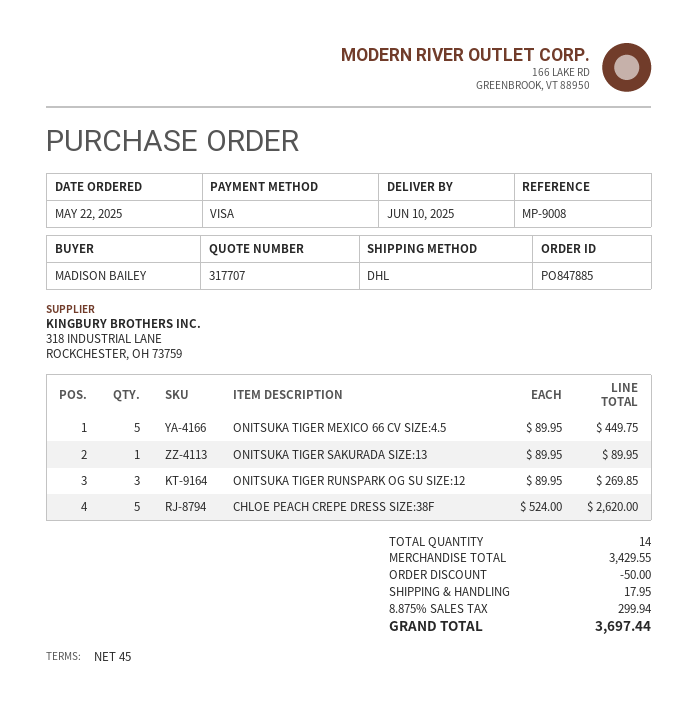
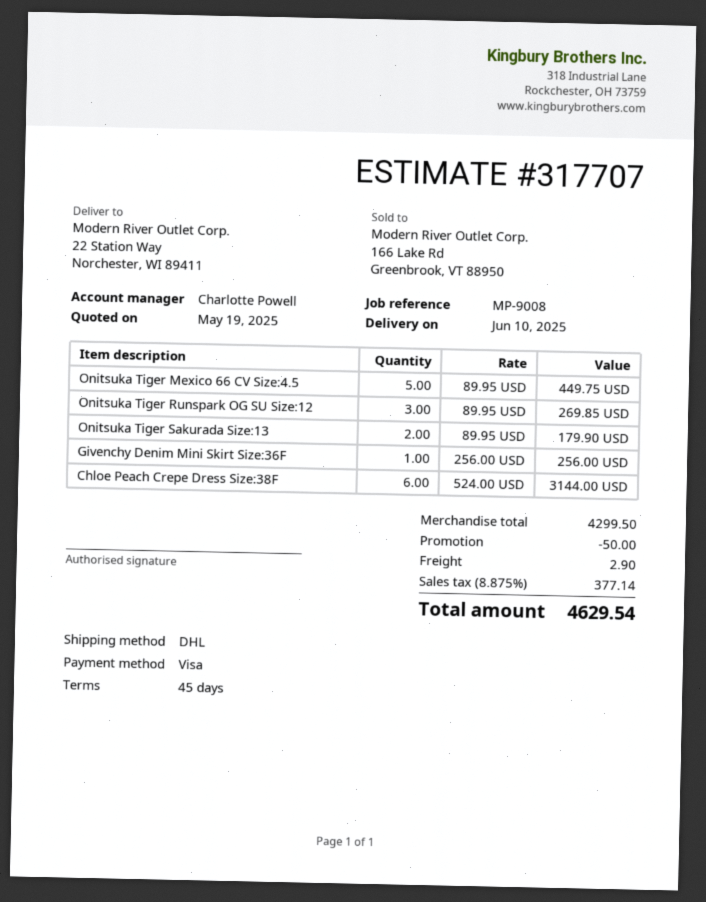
ONITSUKA TIGER SAKURADA SIZE:13: 1 x 89.95 = 89.95 -> 2 x 89.95 = 179.90
CHLOE PEACH CREPE DRESS SIZE:38F: 5 x 524.00 = 2620.00 -> 6 x 524.00 = 3144.00
Givenchy Denim Mini Skirt Size:36F: none -> 1 x 256.00 = 256.00
subtotal: 3429.55 -> 4299.50
shipping: 17.95 -> 2.90
tax: 8.875% = 299.94 -> 8.875% = 377.14
total: 3697.44 -> 4629.54

